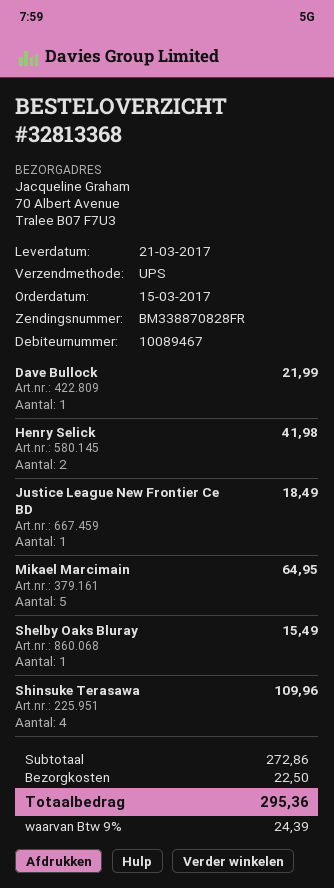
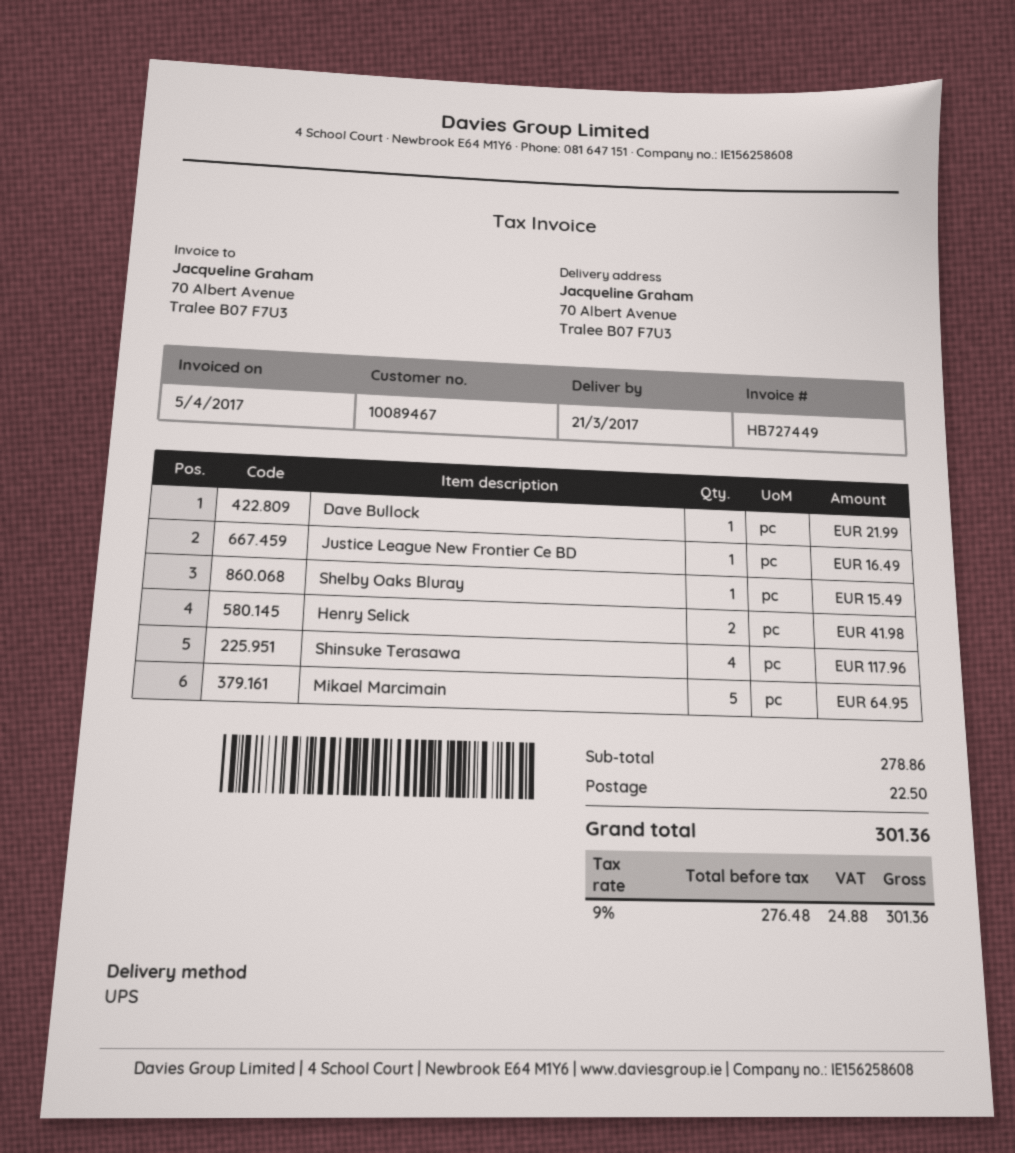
Justice League New Frontier Ce BD: 1 for 18.49 -> 1 for 16.49
Shinsuke Terasawa: 4 for 109.96 -> 4 for 117.96
subtotal: 272.86 -> 278.86
tax: 9% = 24.39 -> 9% = 24.88
total: 295.36 -> 301.36

